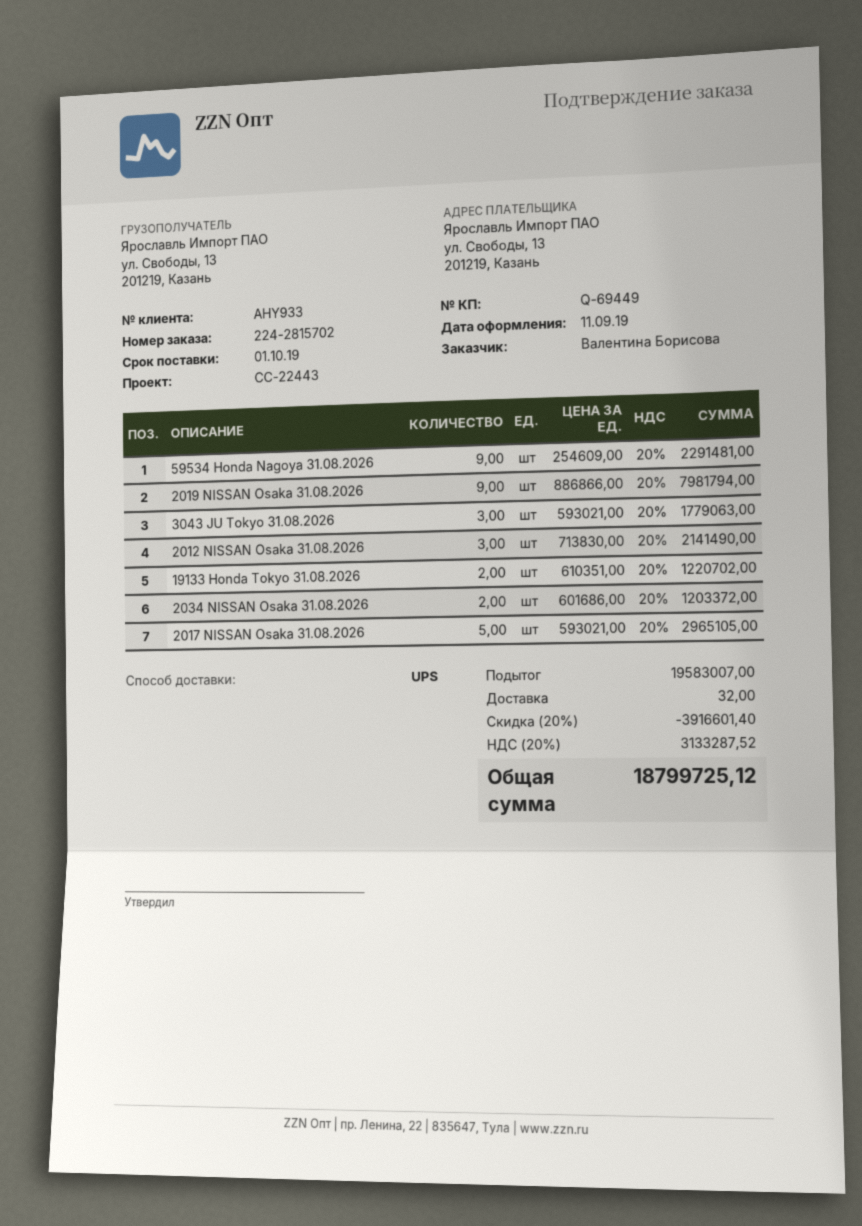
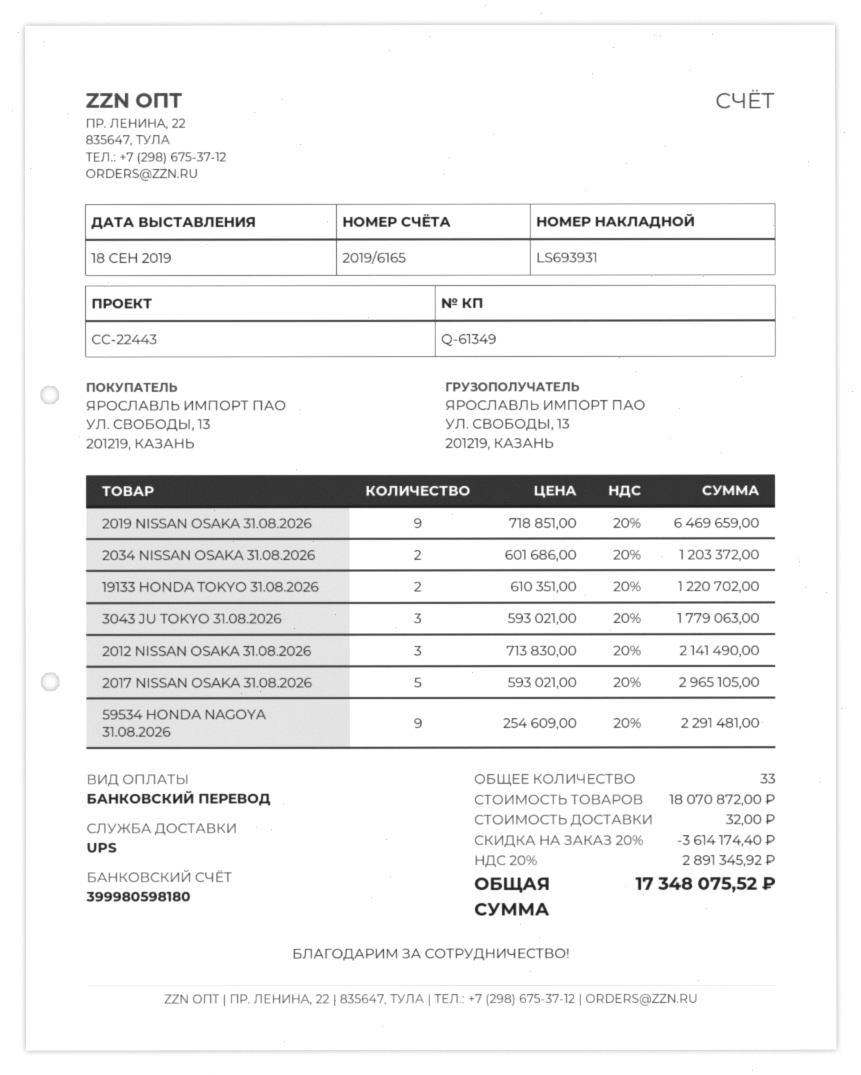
quote number: Q-69449 -> Q-61349
2019 NISSAN Osaka 31.08.2026: 9 x 886866.00 = 7981794.00 -> 9 x 718851.00 = 6469659.00
subtotal: 19583007.00 -> 18070872.00
discount: 20% = 3916601.40 -> 20% = 3614174.40
tax: 20% = 3133287.52 -> 20% = 2891345.92
total: 18799725.12 -> 17348075.52

